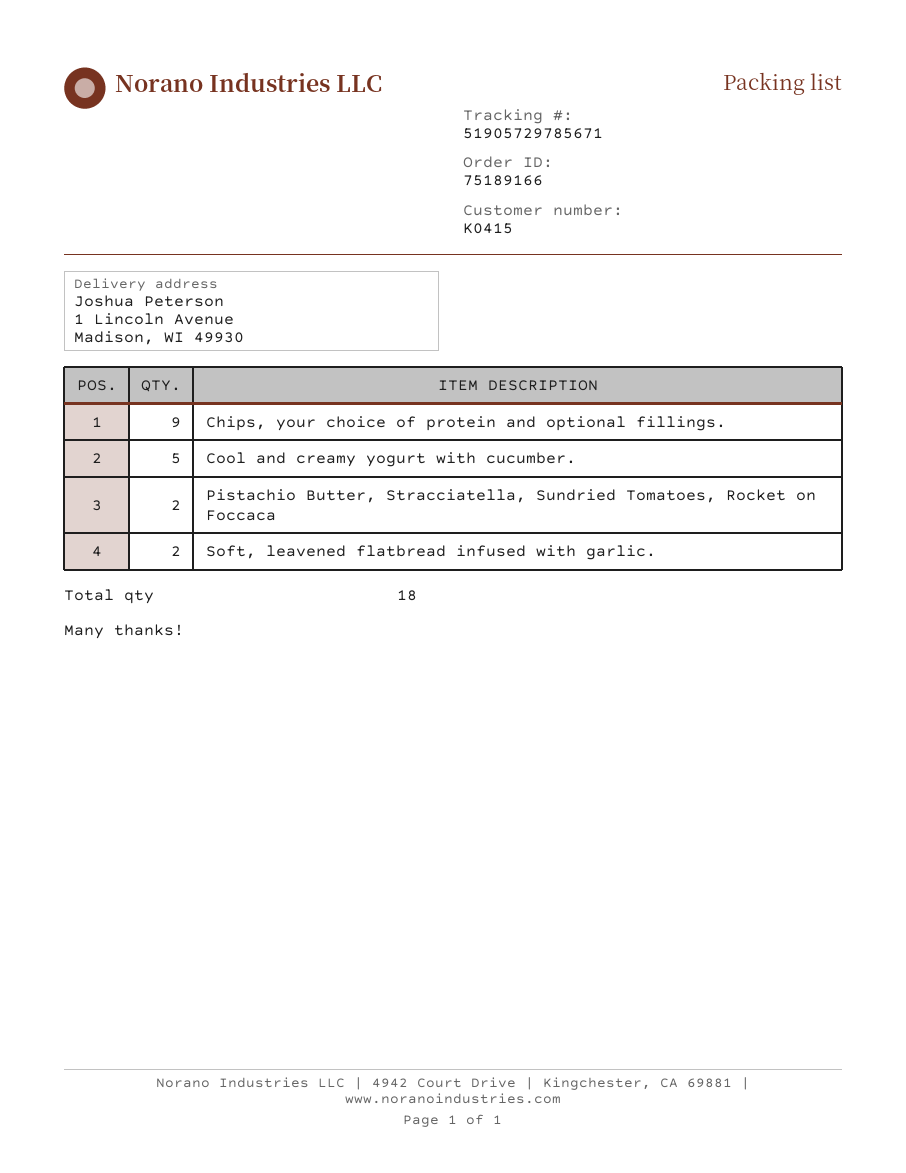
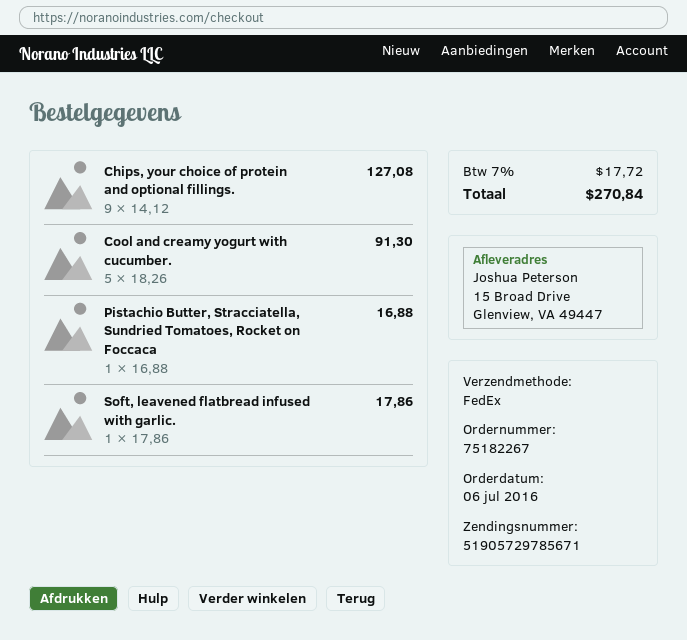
order number: 75189166 -> 75182267
ship to: 1 Lincoln Avenue, Madison, WI 49930 -> 15 Broad Drive, Glenview, VA 49447
Pistachio Butter, Stracciatella, Sundried Tomatoes, Rocket on Foccaca: 2 -> 1
Soft, leavened flatbread infused with garlic.: 2 -> 1

